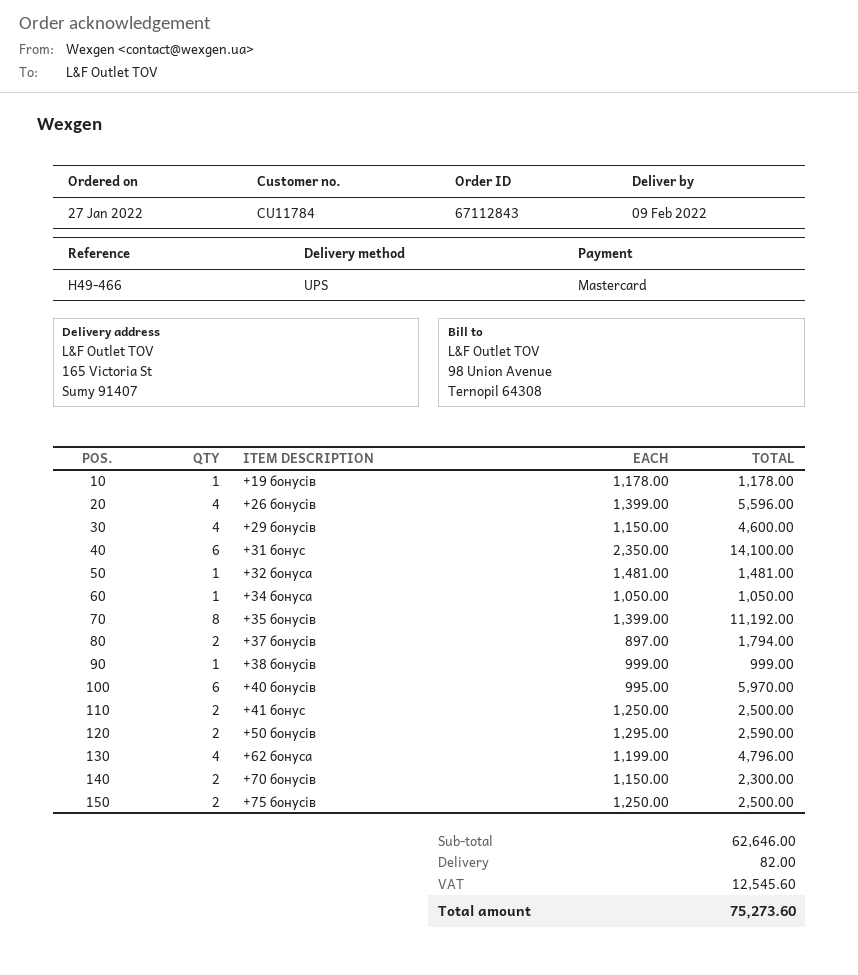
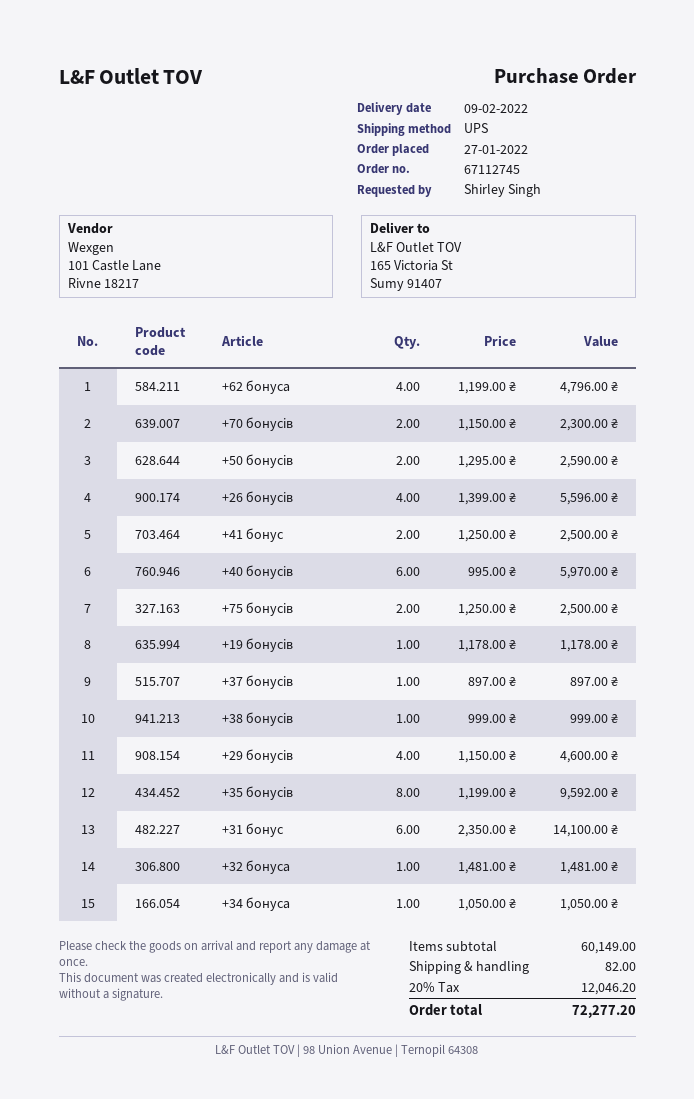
order number: 67112843 -> 67112745
+35 бонусів: 8 x 1399.00 = 11192.00 -> 8 x 1199.00 = 9592.00
+37 бонусів: 2 x 897.00 = 1794.00 -> 1 x 897.00 = 897.00
subtotal: 62646.00 -> 60149.00
tax: 12545.60 -> 12046.20
total: 75273.60 -> 72277.20

